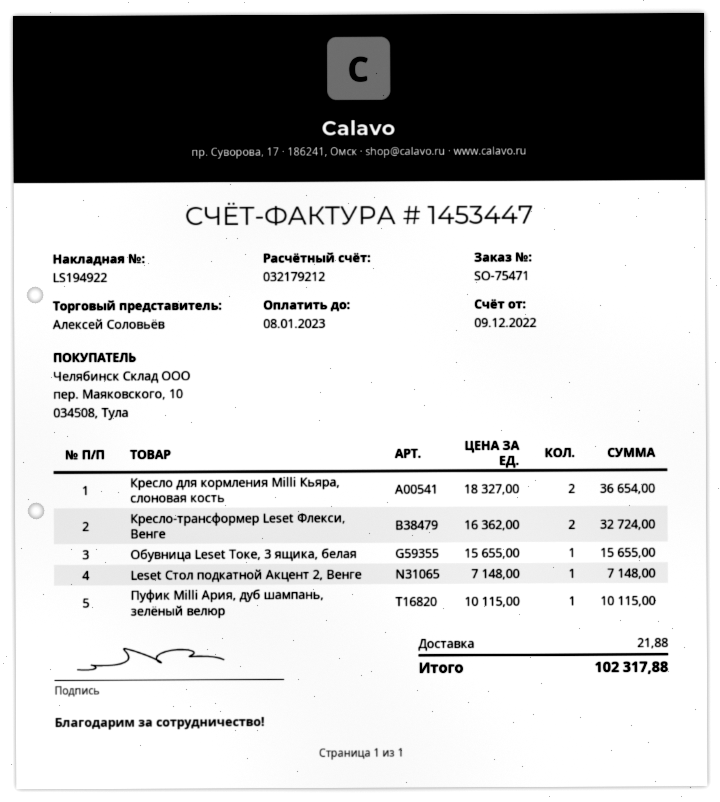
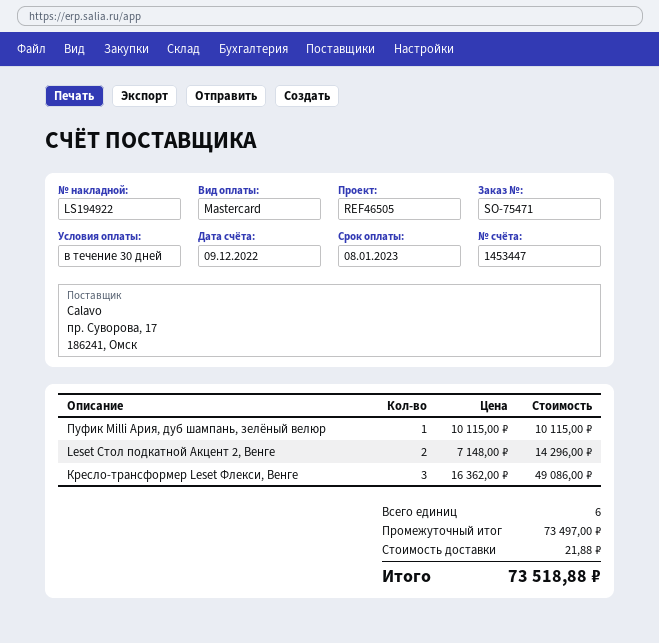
Кресло для кормления Milli Кьяра, слоновая кость: 2 x 18327.00 = 36654.00 -> none
Кресло-трансформер Leset Флекси, Венге: 2 x 16362.00 = 32724.00 -> 3 x 16362.00 = 49086.00
Обувница Leset Токе, 3 ящика, белая: 1 x 15655.00 = 15655.00 -> none
Leset Стол подкатной Акцент 2, Венге: 1 x 7148.00 = 7148.00 -> 2 x 7148.00 = 14296.00
total: 102317.88 -> 73518.88

